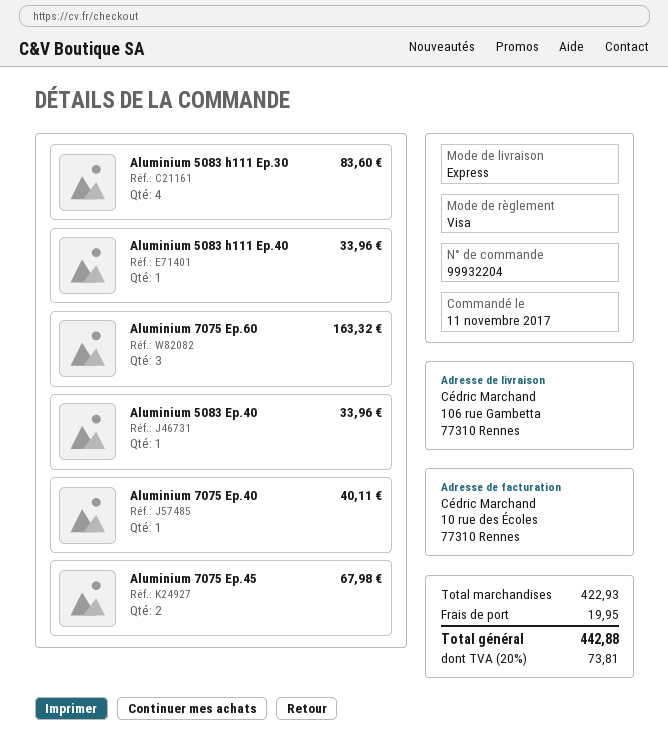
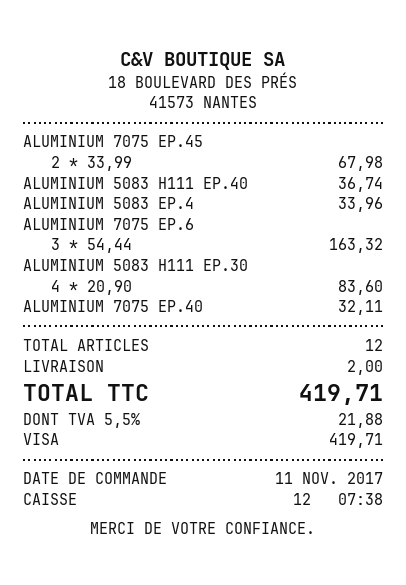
Aluminium 5083 h111 Ep.40: 1 for 33.96 -> 1 for 36.74
Aluminium 7075 Ep.40: 1 for 40.11 -> 1 for 32.11
shipping: 19.95 -> 2.00
tax: 20% = 73.81 -> 5.5% = 21.88
total: 442.88 -> 419.71

